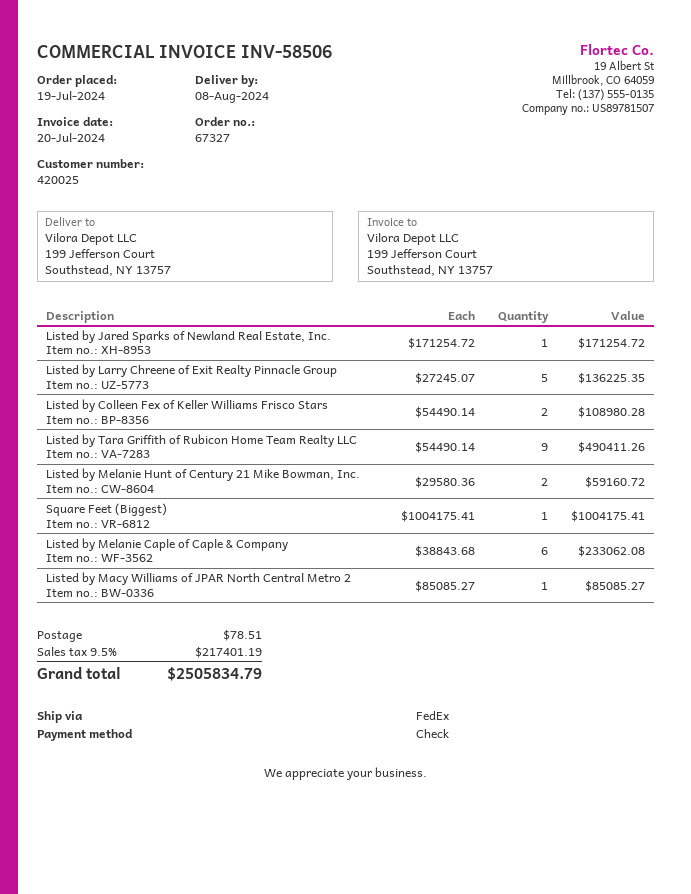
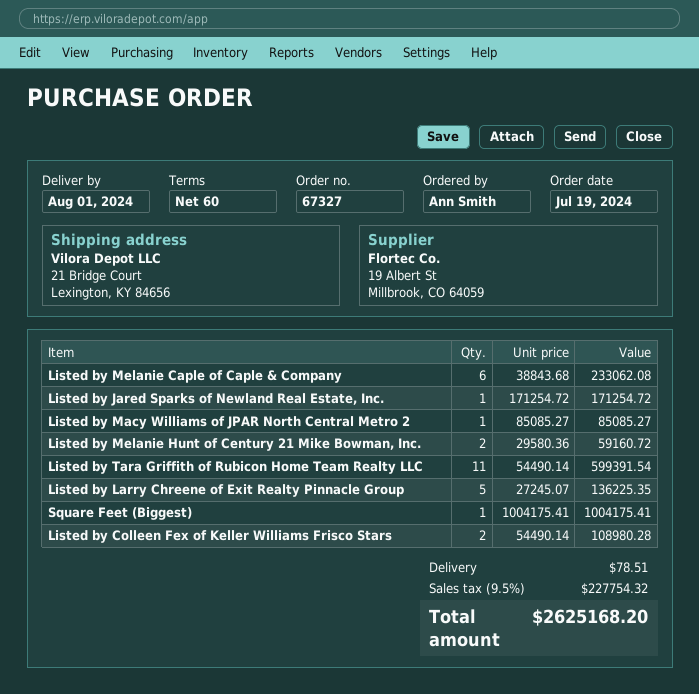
delivery date: 2024-08-08 -> 2024-08-01
ship to: 199 Jefferson Court, Southstead, NY 13757 -> 21 Bridge Court, Lexington, KY 84656
Listed by Tara Griffith of Rubicon Home Team Realty LLC: 9 x 54490.14 = 490411.26 -> 11 x 54490.14 = 599391.54
tax: 9.5% = 217401.19 -> 9.5% = 227754.32
total: 2505834.79 -> 2625168.20

